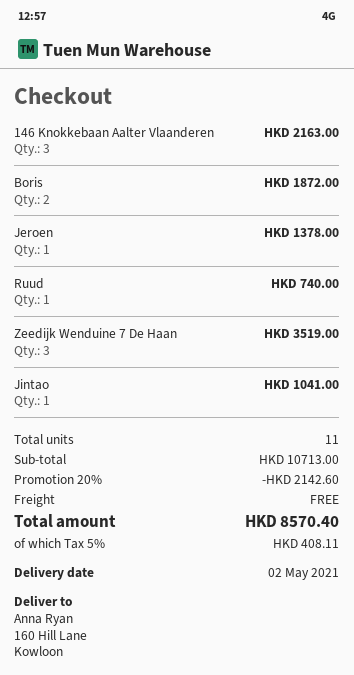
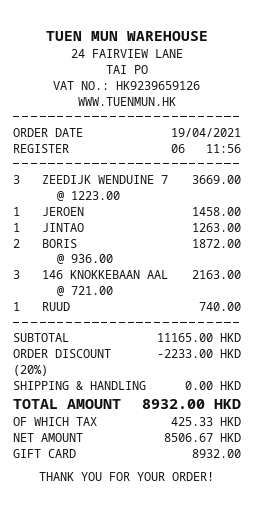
Jeroen: 1 for 1378.00 -> 1 for 1458.00
Zeedijk Wenduine 7 De Haan: 3 for 3519.00 -> 3 for 3669.00
Jintao: 1 for 1041.00 -> 1 for 1263.00
subtotal: 10713.00 -> 11165.00
discount: 20% = 2142.60 -> 20% = 2233.00
tax: 408.11 -> 425.33
total: 8570.40 -> 8932.00

